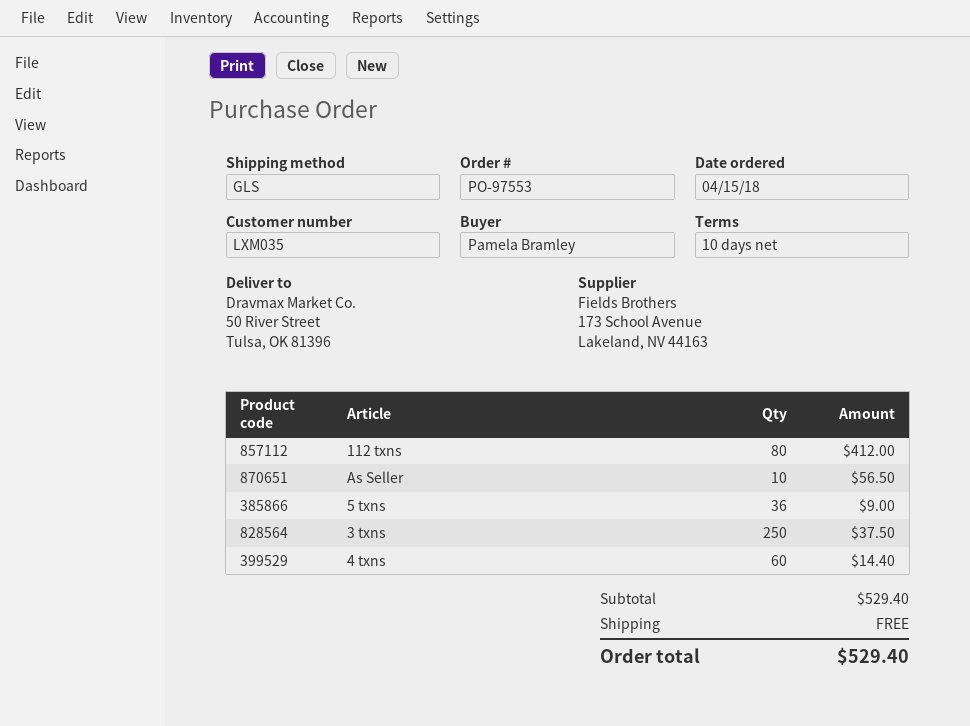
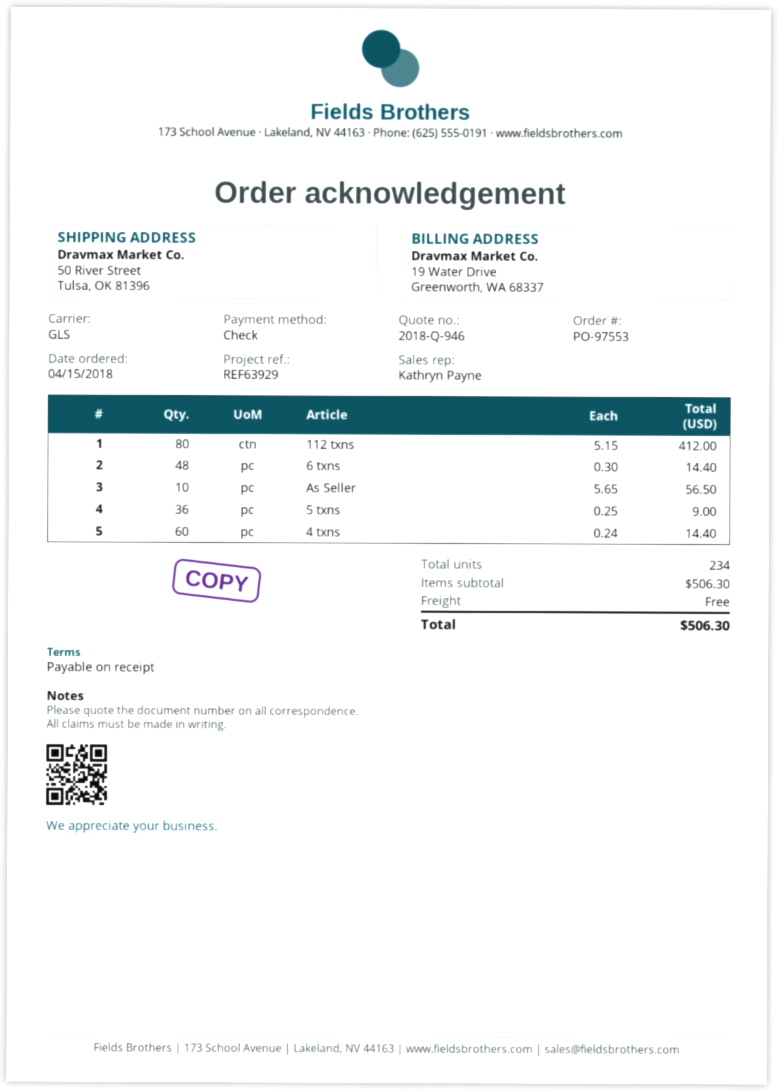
payment terms: 10 days -> on receipt
3 txns: 250 for 37.50 -> none
6 txns: none -> 48 for 14.40
subtotal: 529.40 -> 506.30
total: 529.40 -> 506.30

